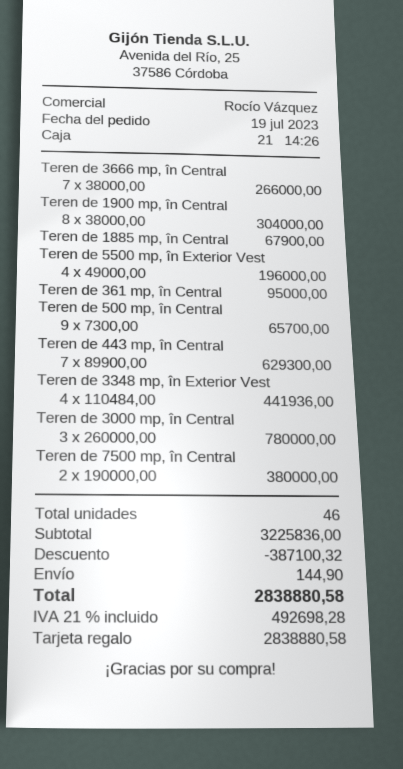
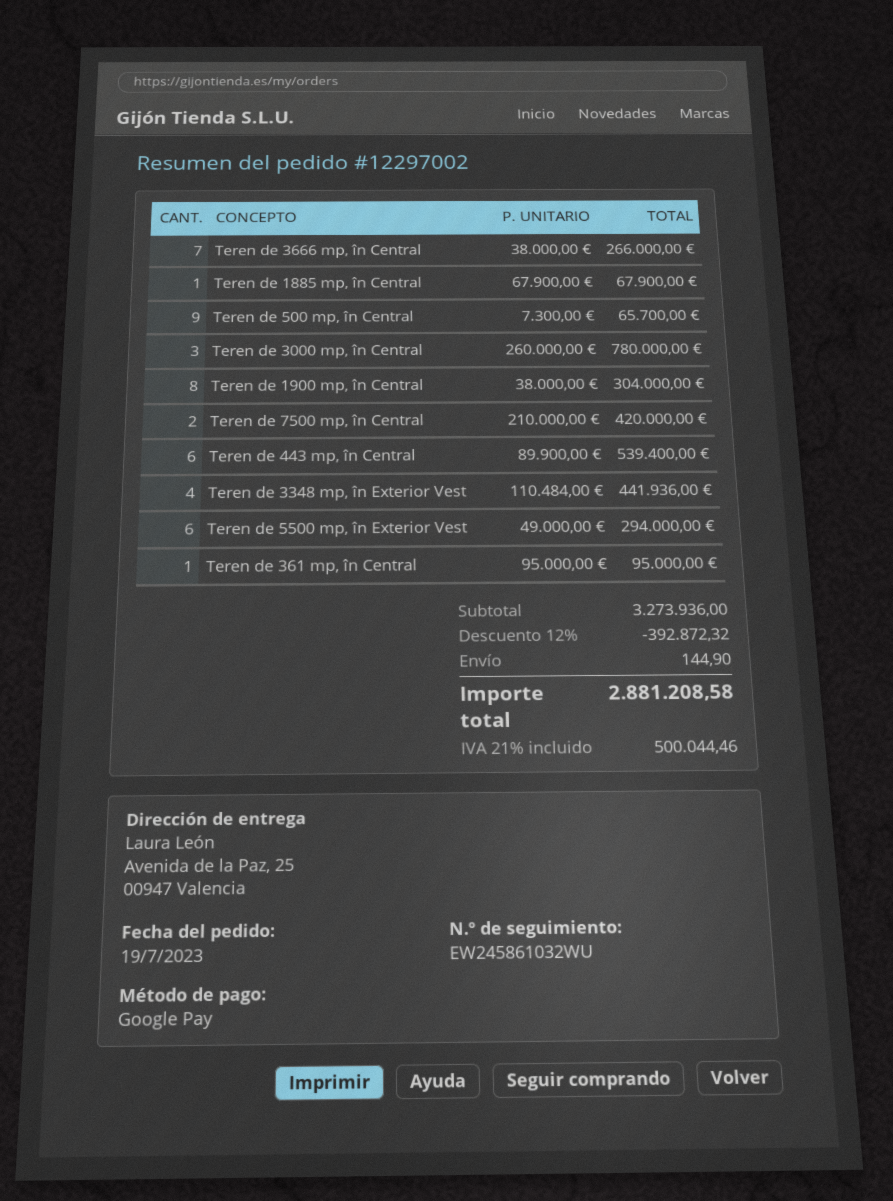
payment method: gift card -> Google Pay
Teren de 5500 mp, în Exterior Vest: 4 x 49000.00 = 196000.00 -> 6 x 49000.00 = 294000.00
Teren de 443 mp, în Central: 7 x 89900.00 = 629300.00 -> 6 x 89900.00 = 539400.00
Teren de 7500 mp, în Central: 2 x 190000.00 = 380000.00 -> 2 x 210000.00 = 420000.00
subtotal: 3225836.00 -> 3273936.00
discount: 387100.32 -> 392872.32
tax: 21% = 492698.28 -> 21% = 500044.46
total: 2838880.58 -> 2881208.58

